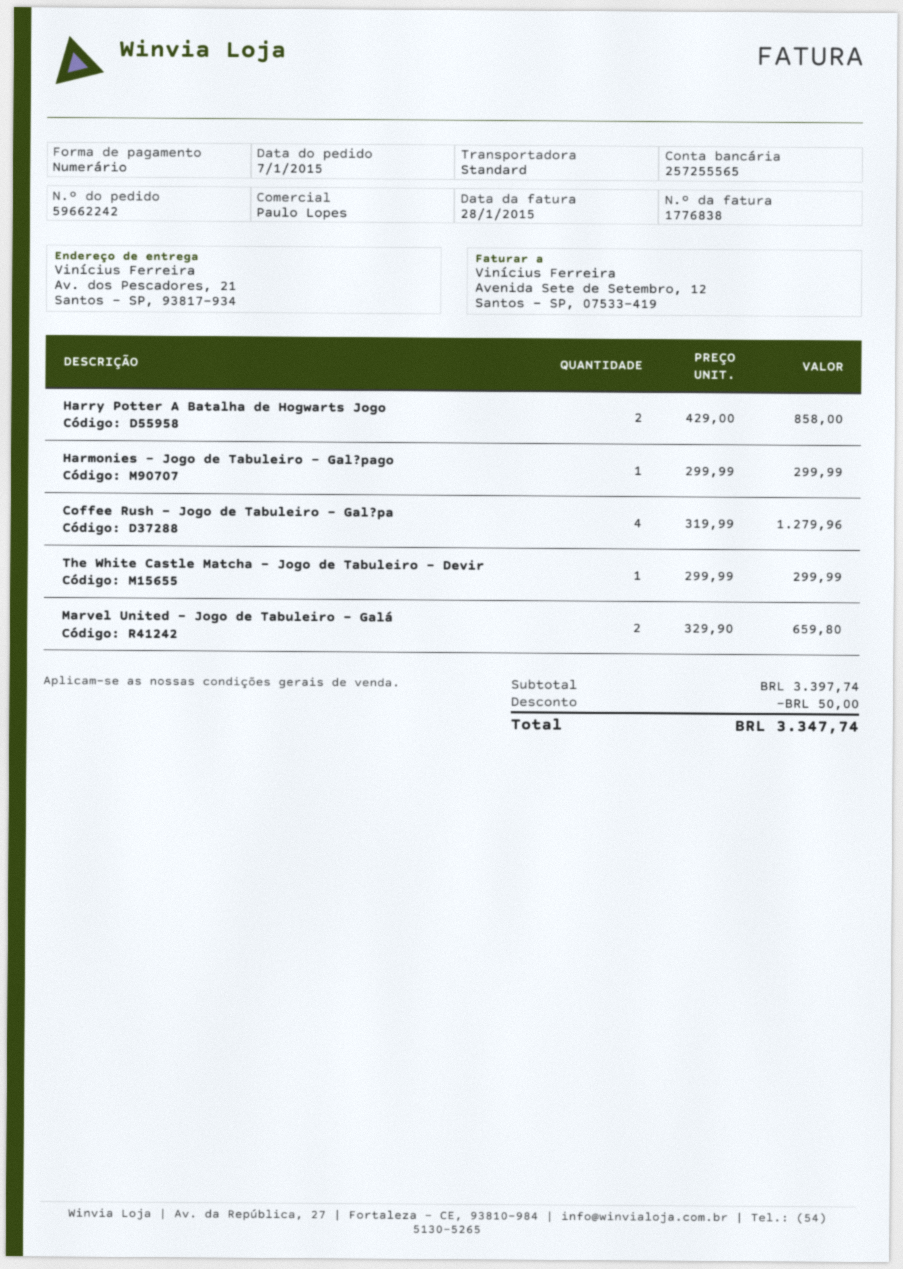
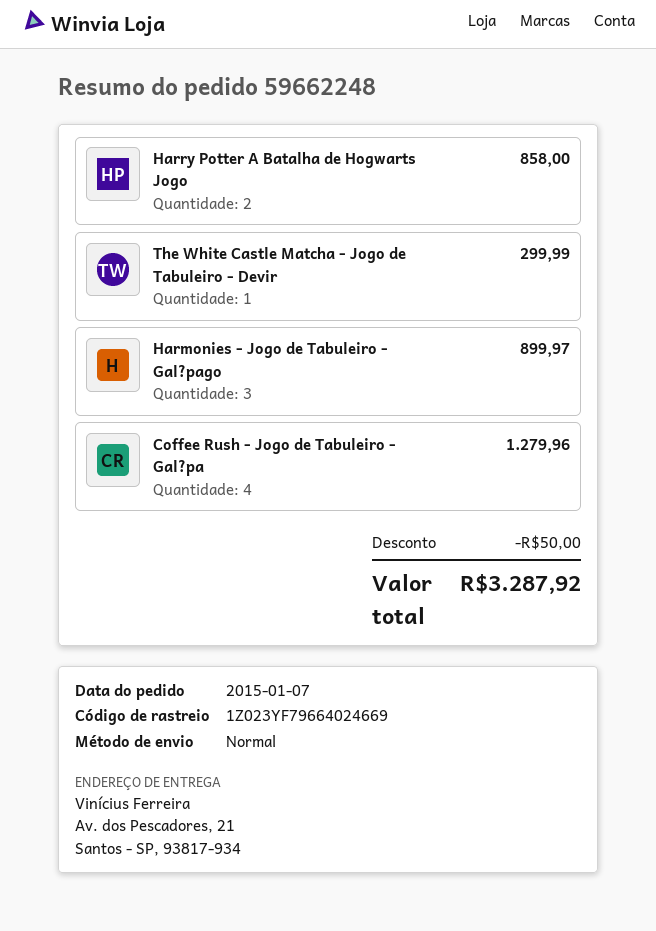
order number: 59662242 -> 59662248
Harmonies - Jogo de Tabuleiro - Gal?pago: 1 for 299.99 -> 3 for 899.97
Marvel United - Jogo de Tabuleiro - Galá: 2 for 659.80 -> none
total: 3347.74 -> 3287.92

